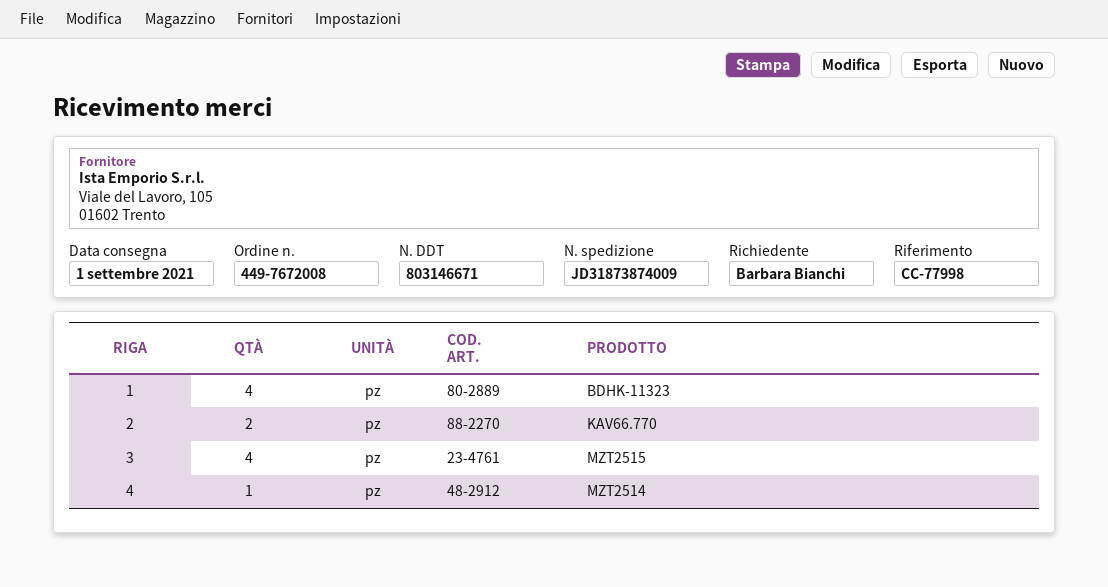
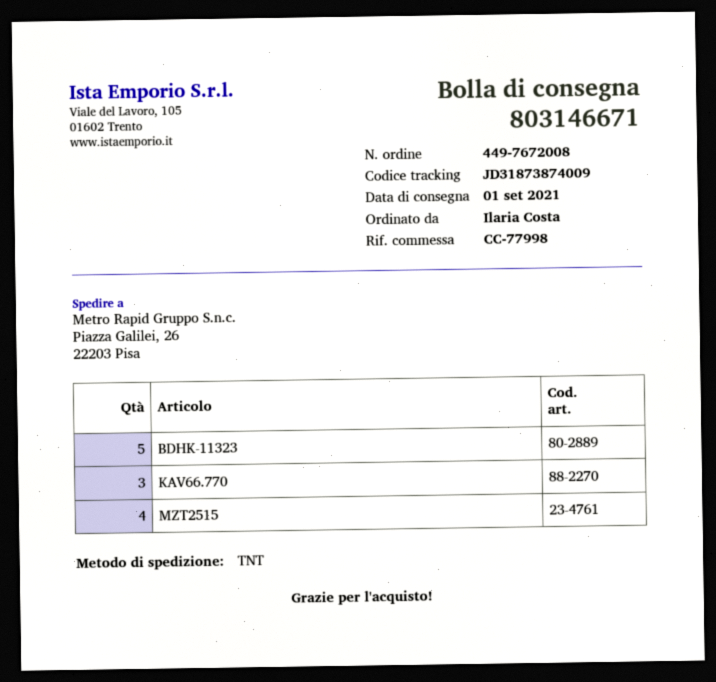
ordered by: Barbara Bianchi -> Ilaria Costa
BDHK-11323: 4 -> 5
KAV66.770: 2 -> 3
MZT2514: 1 -> none

